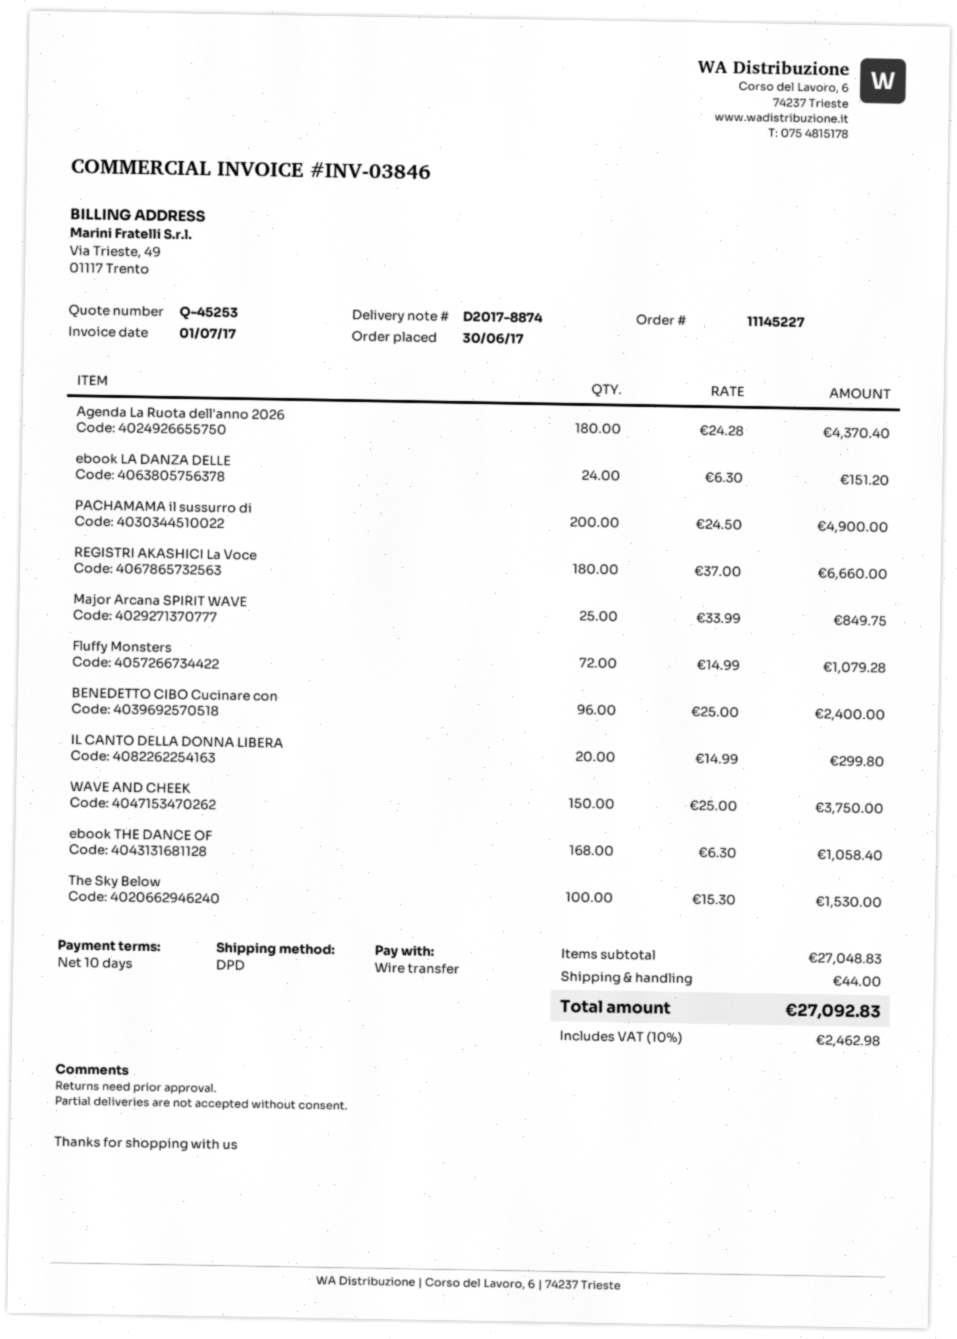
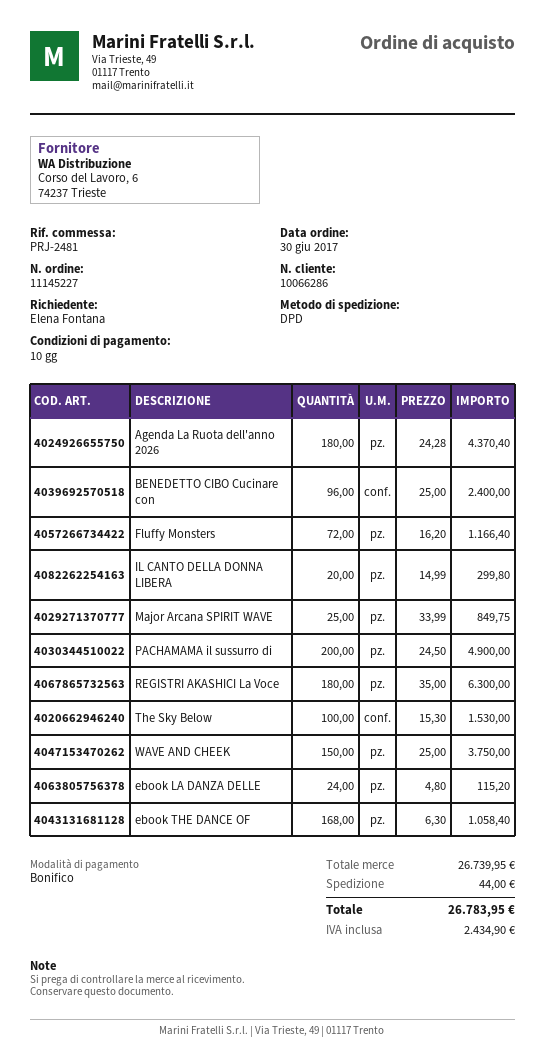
ebook LA DANZA DELLE: 24 x 6.30 = 151.20 -> 24 x 4.80 = 115.20
REGISTRI AKASHICI La Voce: 180 x 37.00 = 6660.00 -> 180 x 35.00 = 6300.00
Fluffy Monsters: 72 x 14.99 = 1079.28 -> 72 x 16.20 = 1166.40
subtotal: 27048.83 -> 26739.95
tax: 2462.98 -> 2434.90
total: 27092.83 -> 26783.95

